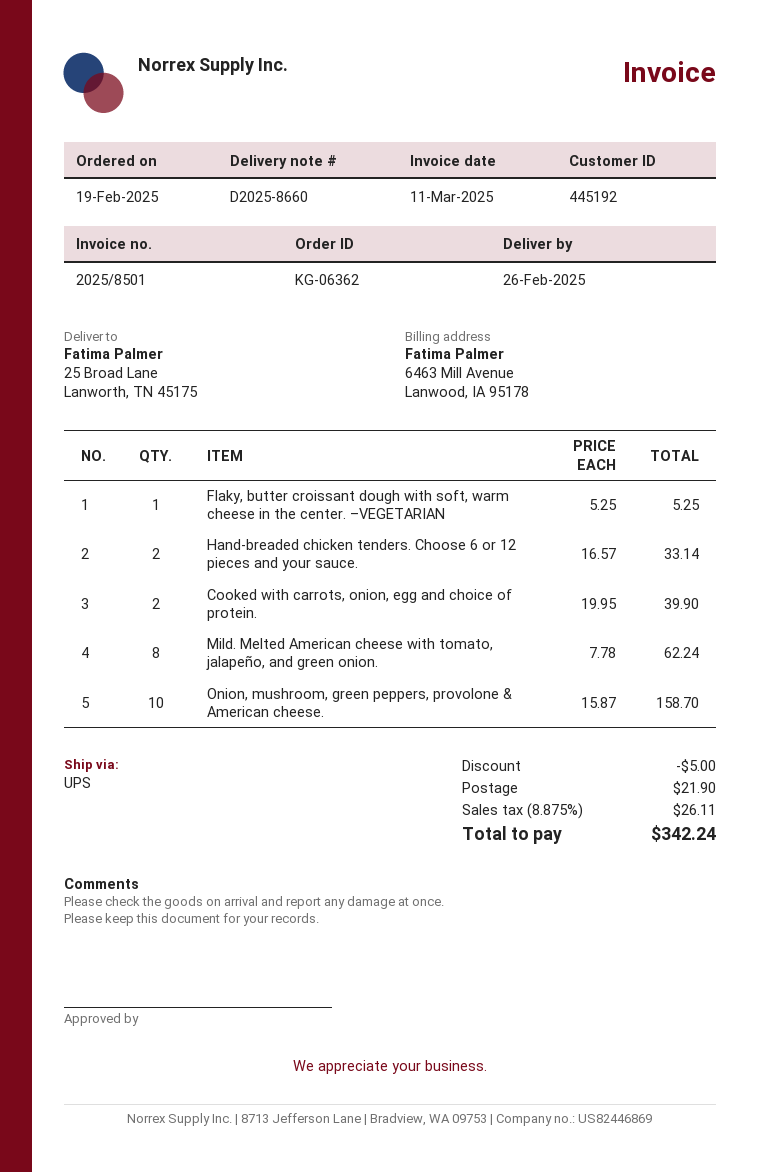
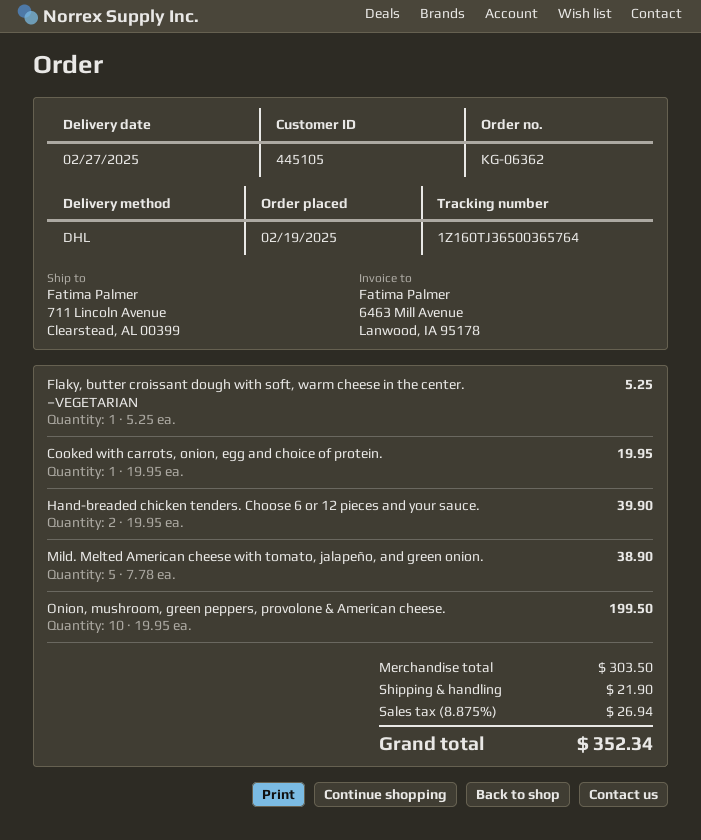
delivery date: 2025-02-26 -> 2025-02-27
customer number: 445192 -> 445105
shipping method: UPS -> DHL
ship to: 25 Broad Lane, Lanworth, TN 45175 -> 711 Lincoln Avenue, Clearstead, AL 00399
Hand-breaded chicken tenders. Choose 6 or 12 pieces and your sauce.: 2 x 16.57 = 33.14 -> 2 x 19.95 = 39.90
Cooked with carrots, onion, egg and choice of protein.: 2 x 19.95 = 39.90 -> 1 x 19.95 = 19.95
Mild. Melted American cheese with tomato, jalapeño, and green onion.: 8 x 7.78 = 62.24 -> 5 x 7.78 = 38.90
Onion, mushroom, green peppers, provolone & American cheese.: 10 x 15.87 = 158.70 -> 10 x 19.95 = 199.50
discount: 5.00 -> none
tax: 8.875% = 26.11 -> 8.875% = 26.94
total: 342.24 -> 352.34

